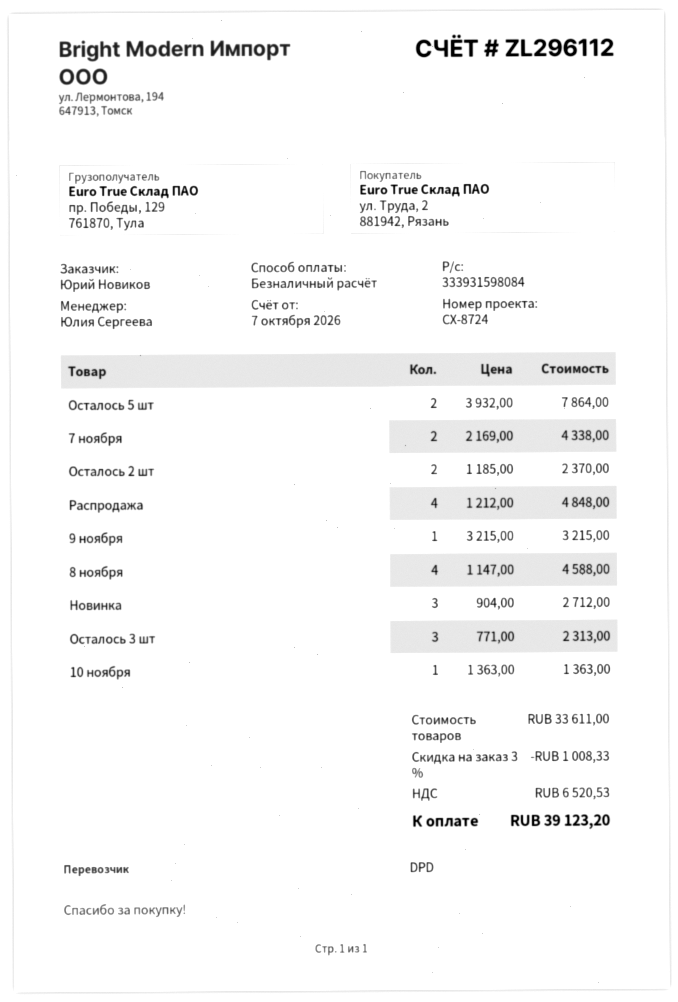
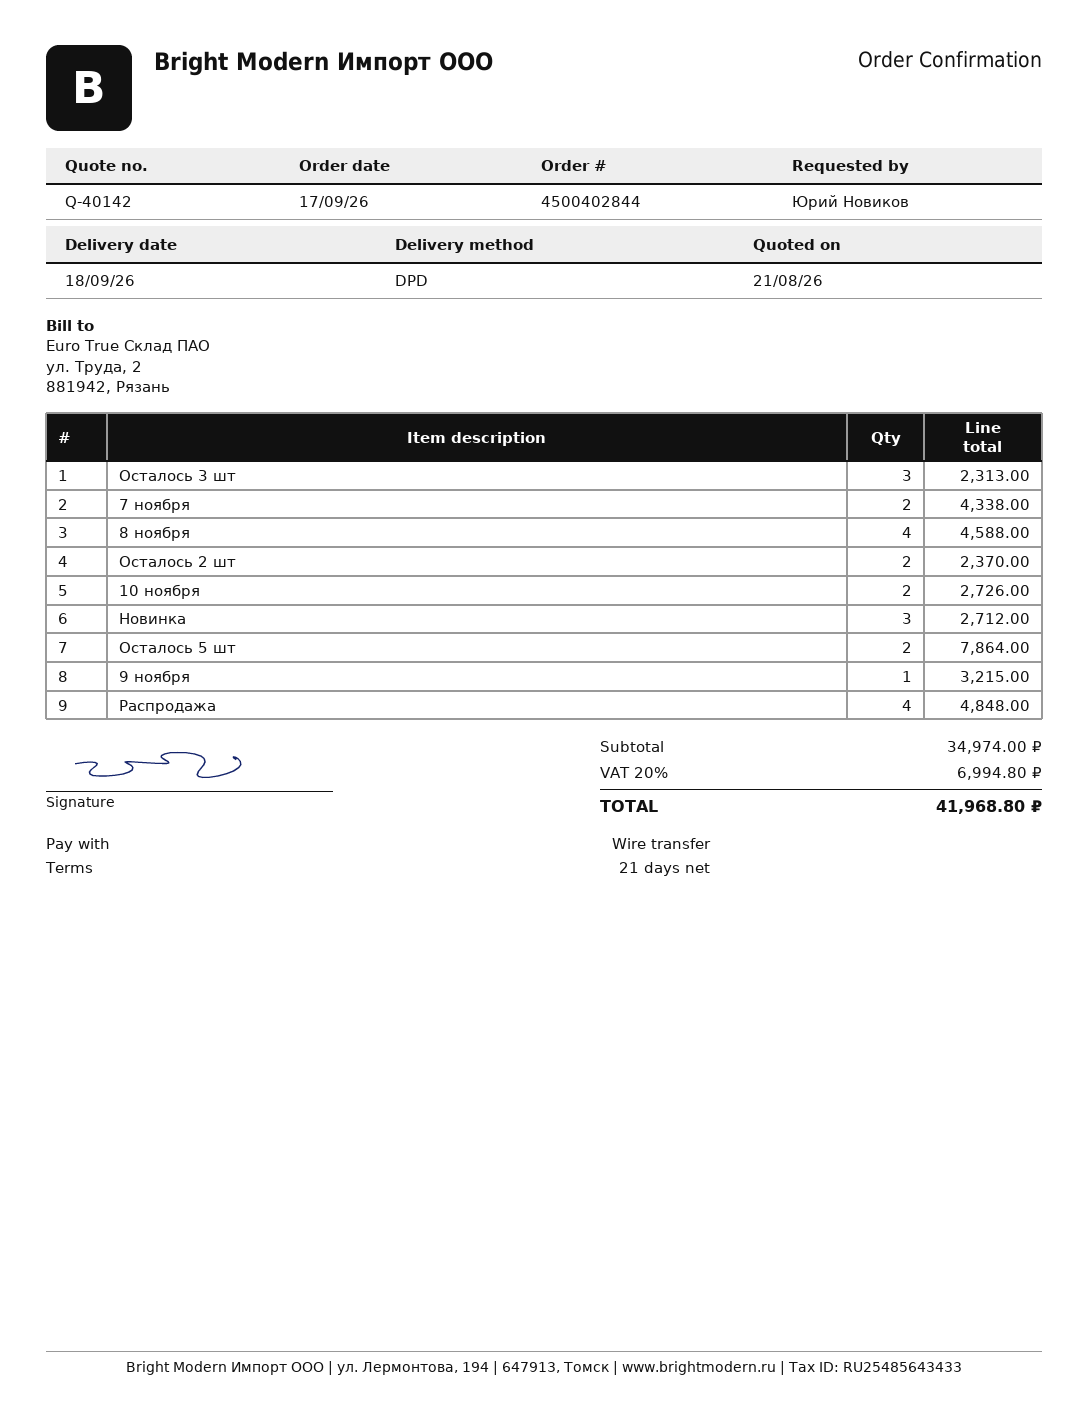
10 ноября: 1 for 1363.00 -> 2 for 2726.00
subtotal: 33611.00 -> 34974.00
discount: 3% = 1008.33 -> none
tax: 6520.53 -> 6994.80
total: 39123.20 -> 41968.80

